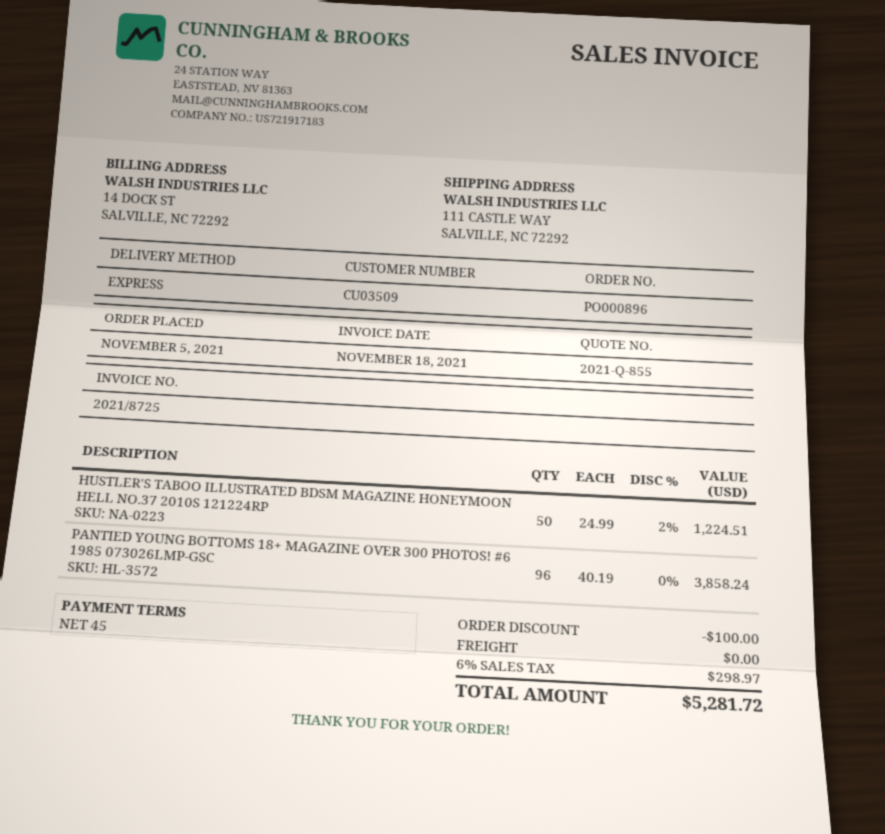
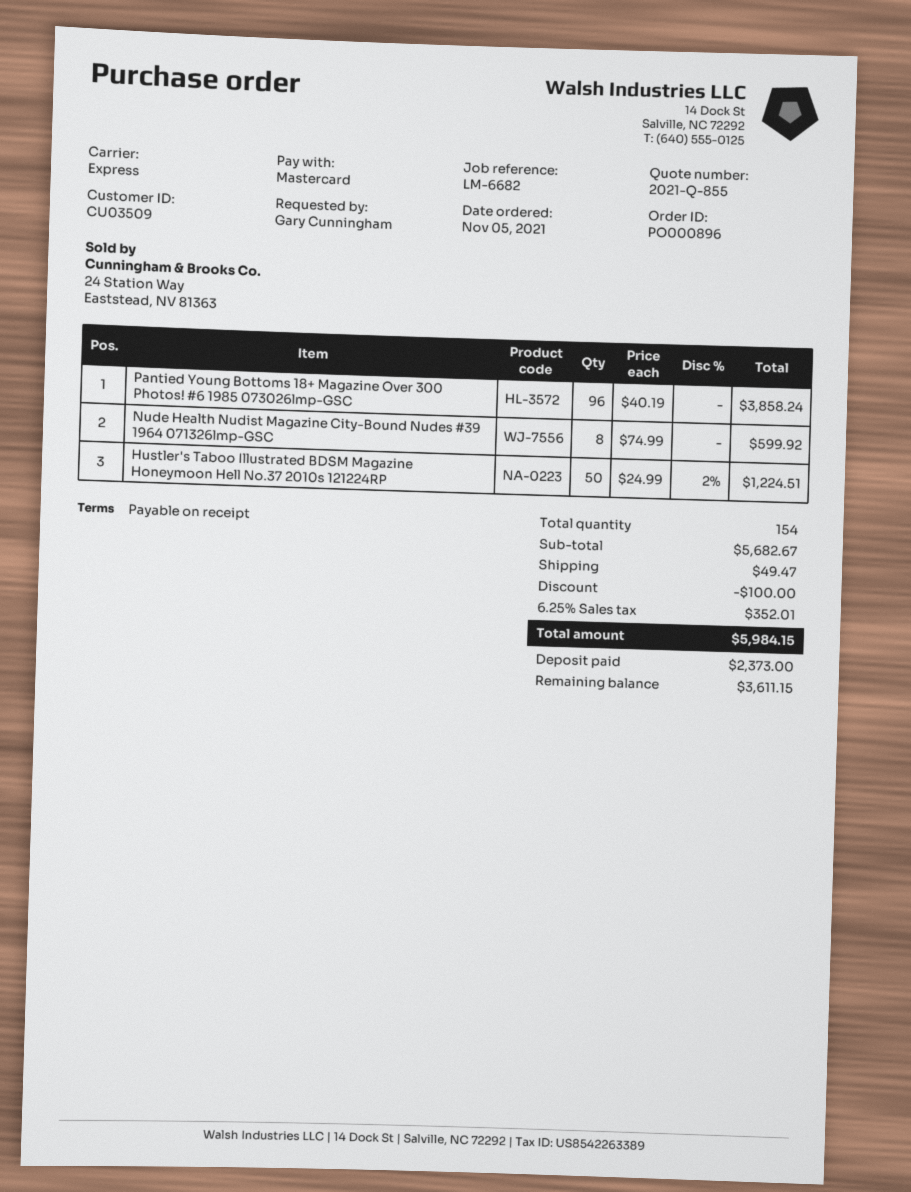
payment terms: 45 days -> on receipt
Nude Health Nudist Magazine City-Bound Nudes #39 1964 071326lmp-GSC: none -> 8 x 74.99 = 599.92
shipping: 0.00 -> 49.47
tax: 6% = 298.97 -> 6.25% = 352.01
total: 5281.72 -> 5984.15

